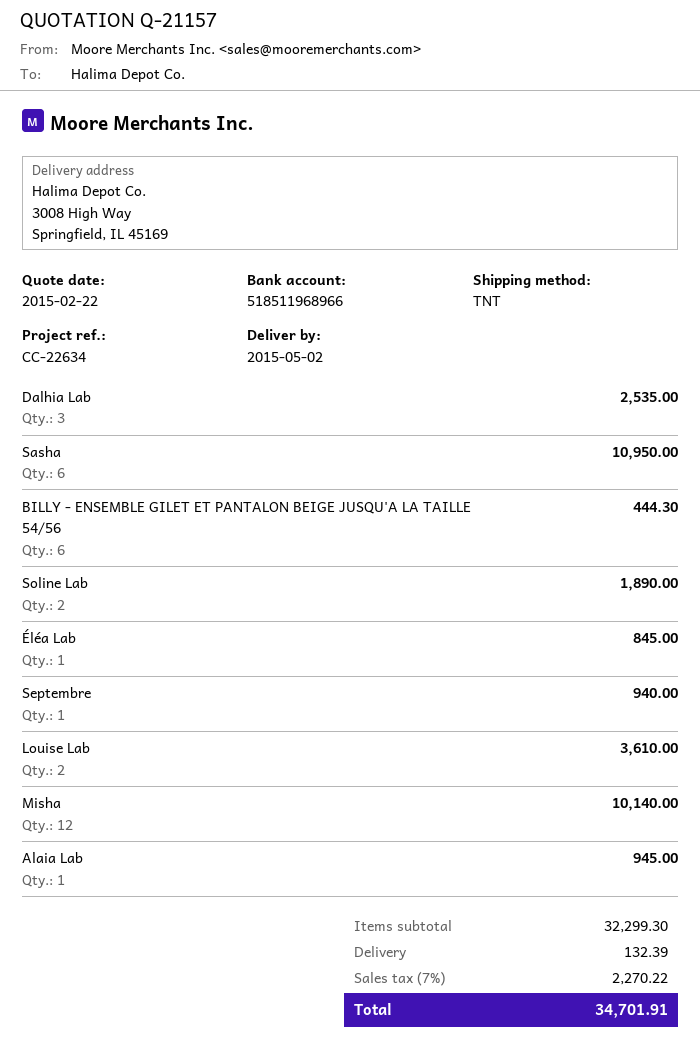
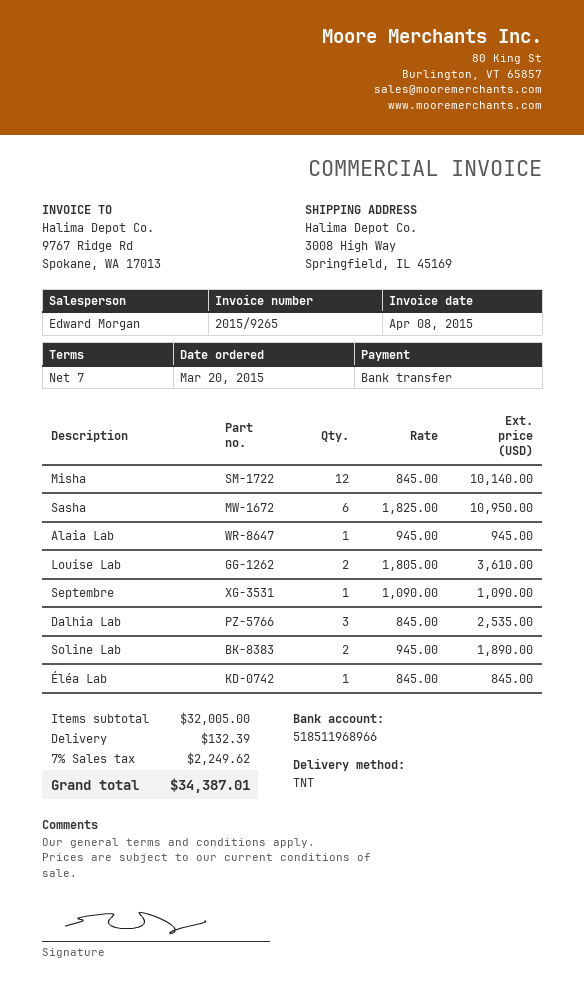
BILLY - ENSEMBLE GILET ET PANTALON BEIGE JUSQU'A LA TAILLE 54/56: 6 for 444.30 -> none
Septembre: 1 for 940.00 -> 1 for 1090.00
subtotal: 32299.30 -> 32005.00
tax: 7% = 2270.22 -> 7% = 2249.62
total: 34701.91 -> 34387.01

